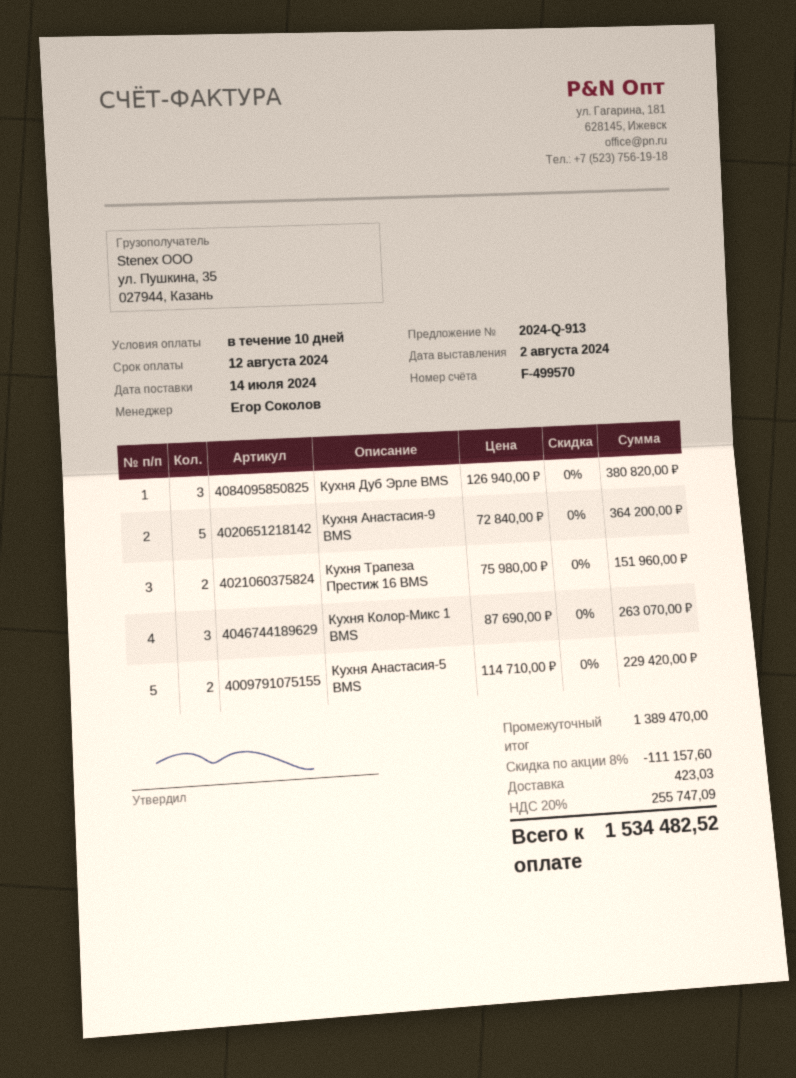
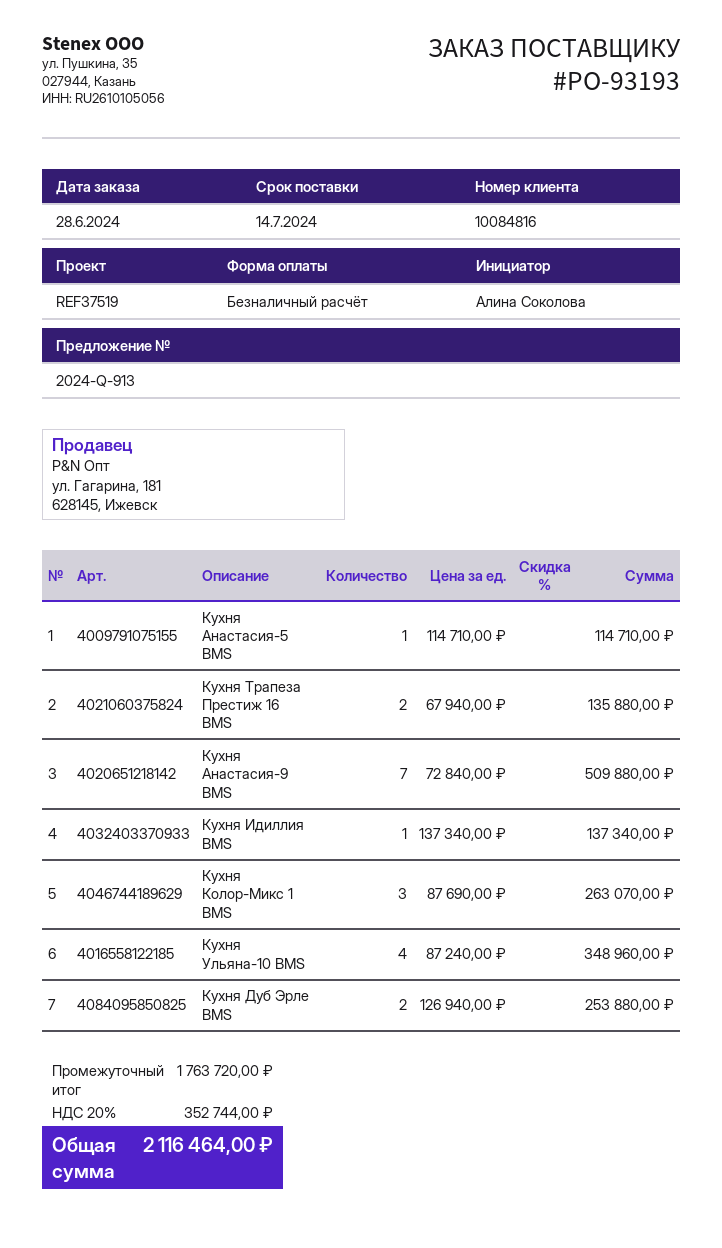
Кухня Дуб Эрле BMS: 3 x 126940.00 = 380820.00 -> 2 x 126940.00 = 253880.00
Кухня Анастасия-9 BMS: 5 x 72840.00 = 364200.00 -> 7 x 72840.00 = 509880.00
Кухня Трапеза Престиж 16 BMS: 2 x 75980.00 = 151960.00 -> 2 x 67940.00 = 135880.00
Кухня Анастасия-5 BMS: 2 x 114710.00 = 229420.00 -> 1 x 114710.00 = 114710.00
Кухня Идиллия BMS: none -> 1 x 137340.00 = 137340.00
Кухня Ульяна-10 BMS: none -> 4 x 87240.00 = 348960.00
subtotal: 1389470.00 -> 1763720.00
discount: 8% = 111157.60 -> none
shipping: 423.03 -> none
tax: 20% = 255747.09 -> 20% = 352744.00
total: 1534482.52 -> 2116464.00

